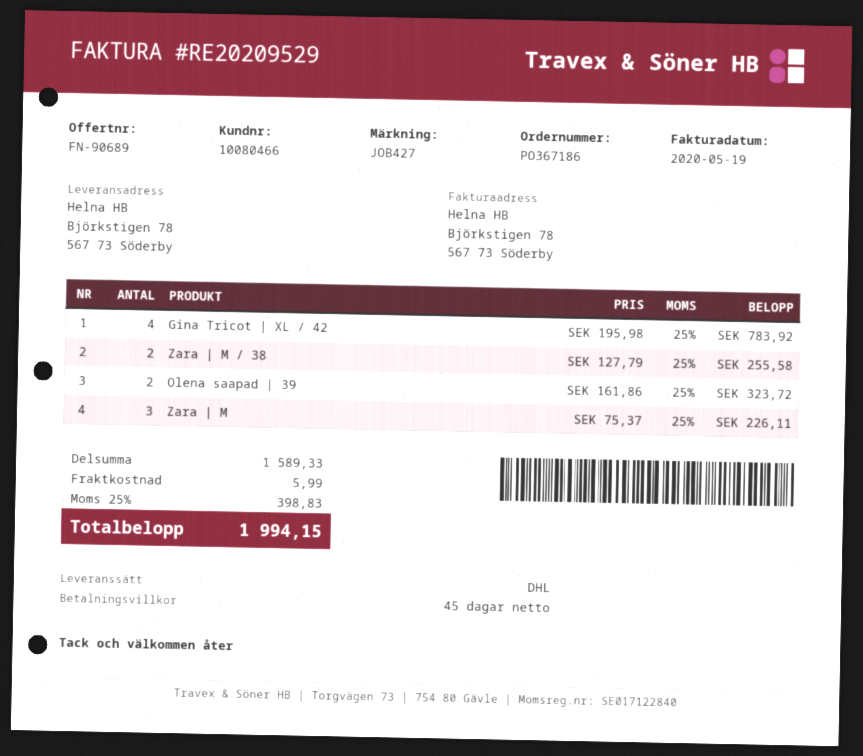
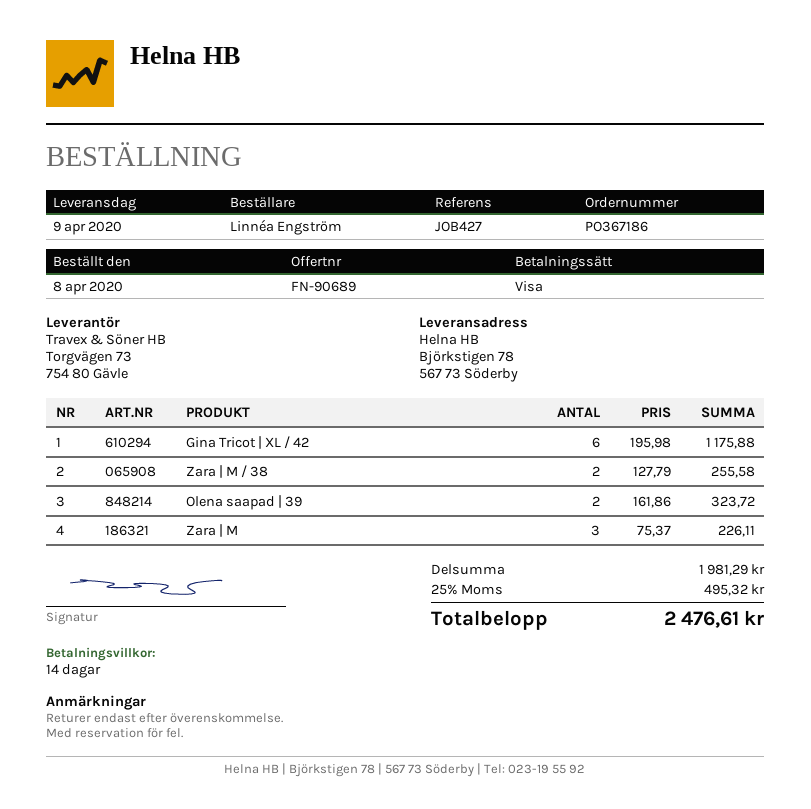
payment terms: 45 days -> 14 days
Gina Tricot | XL / 42: 4 x 195.98 = 783.92 -> 6 x 195.98 = 1175.88
subtotal: 1589.33 -> 1981.29
shipping: 5.99 -> none
tax: 25% = 398.83 -> 25% = 495.32
total: 1994.15 -> 2476.61

